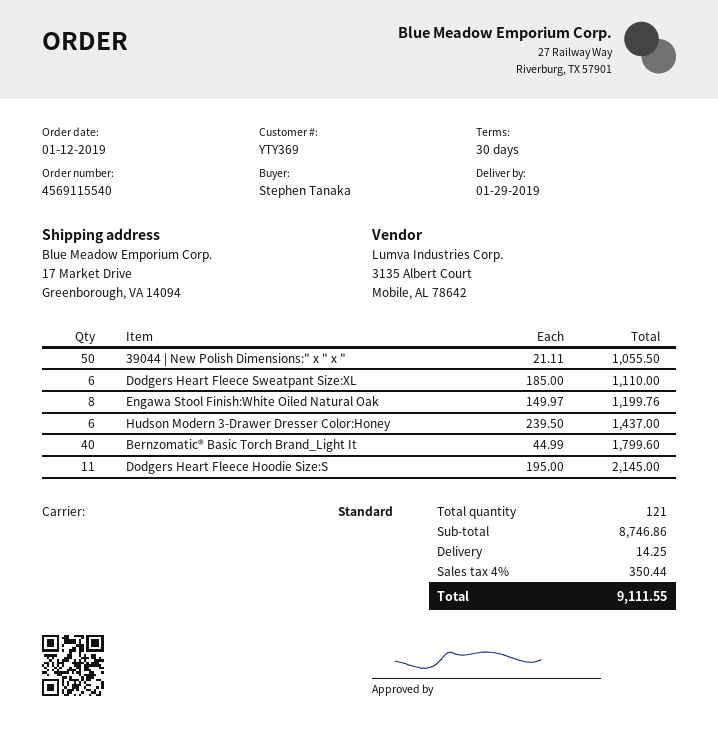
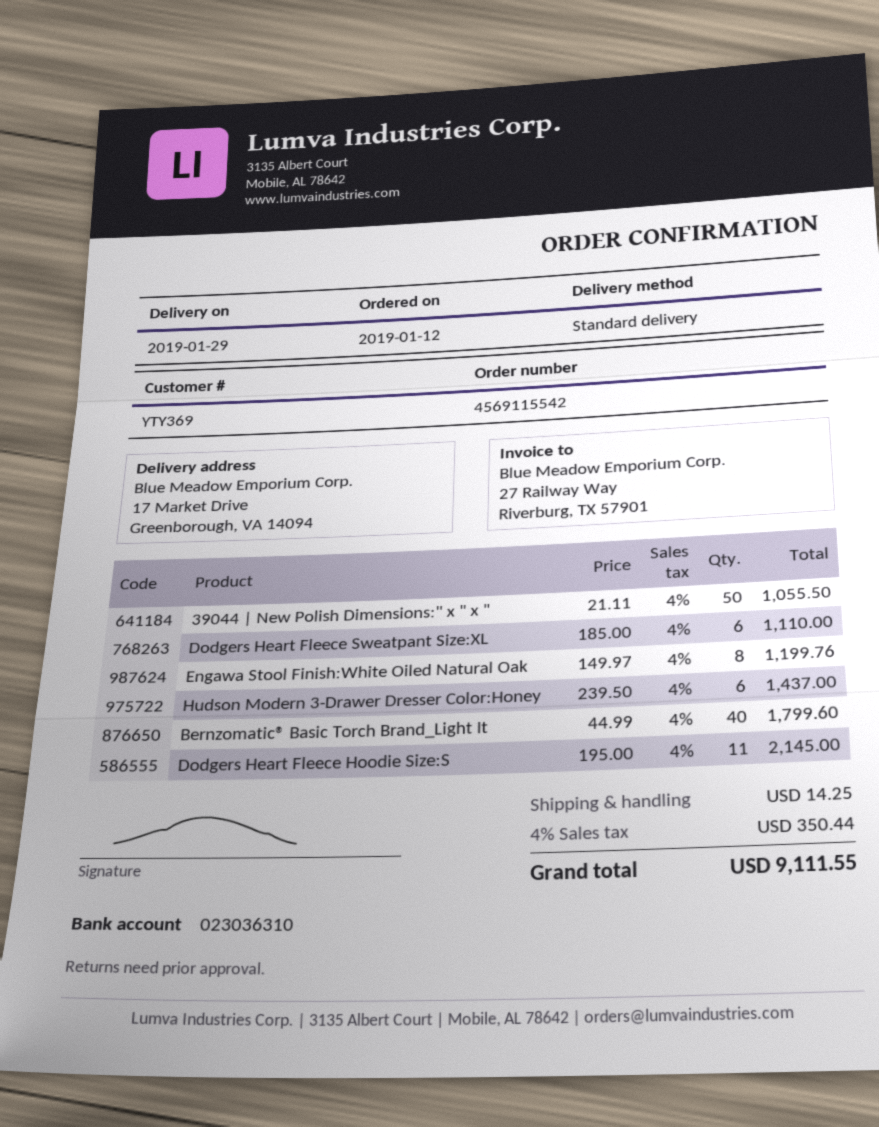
order number: 4569115540 -> 4569115542

